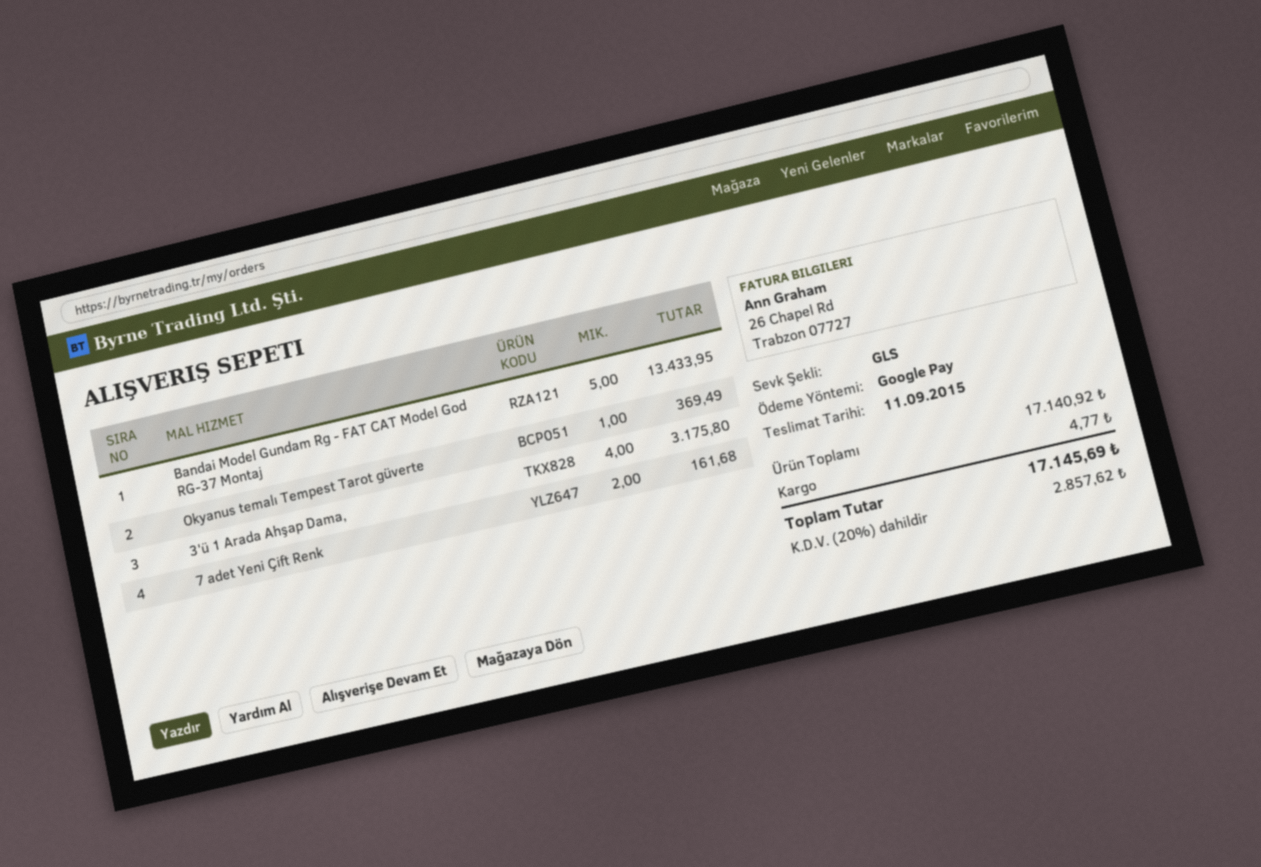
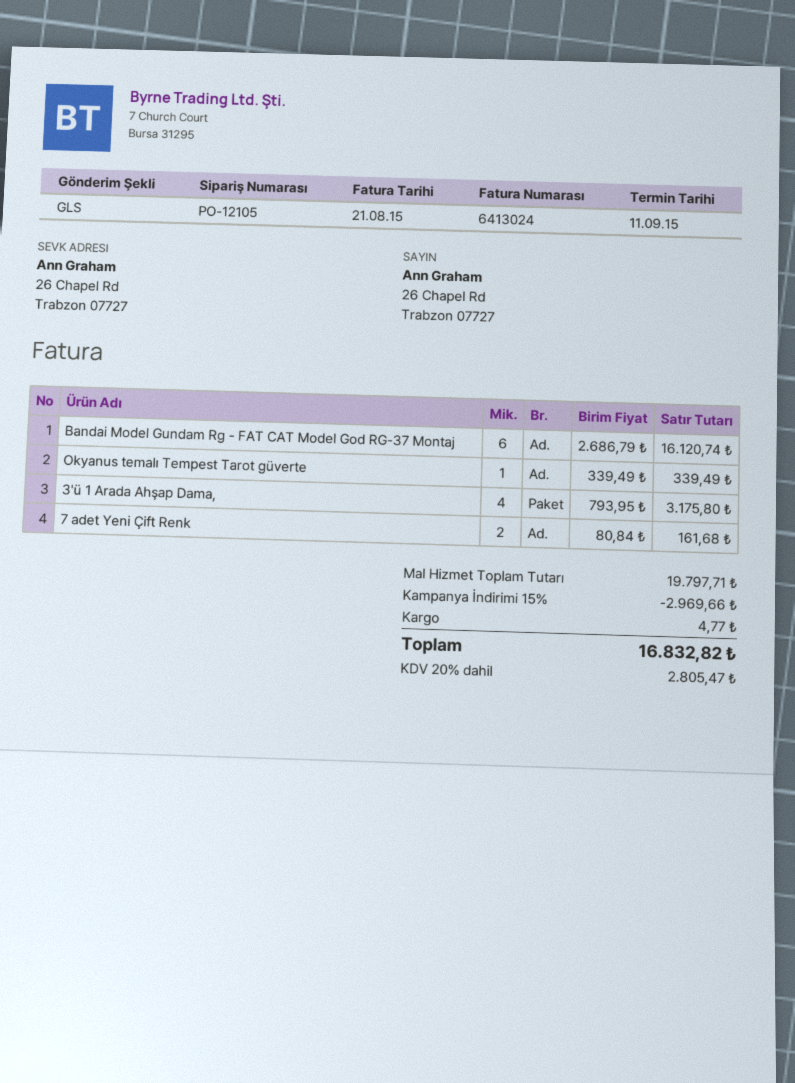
Bandai Model Gundam Rg - FAT CAT Model God RG-37 Montaj: 5 for 13433.95 -> 6 for 16120.74
Okyanus temalı Tempest Tarot güverte: 1 for 369.49 -> 1 for 339.49
subtotal: 17140.92 -> 19797.71
discount: none -> 15% = 2969.66
tax: 20% = 2857.62 -> 20% = 2805.47
total: 17145.69 -> 16832.82

